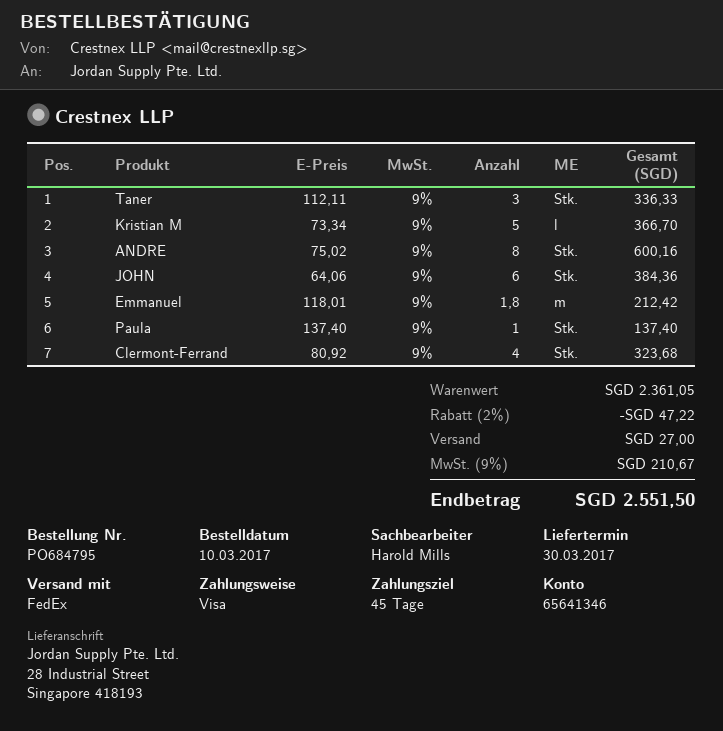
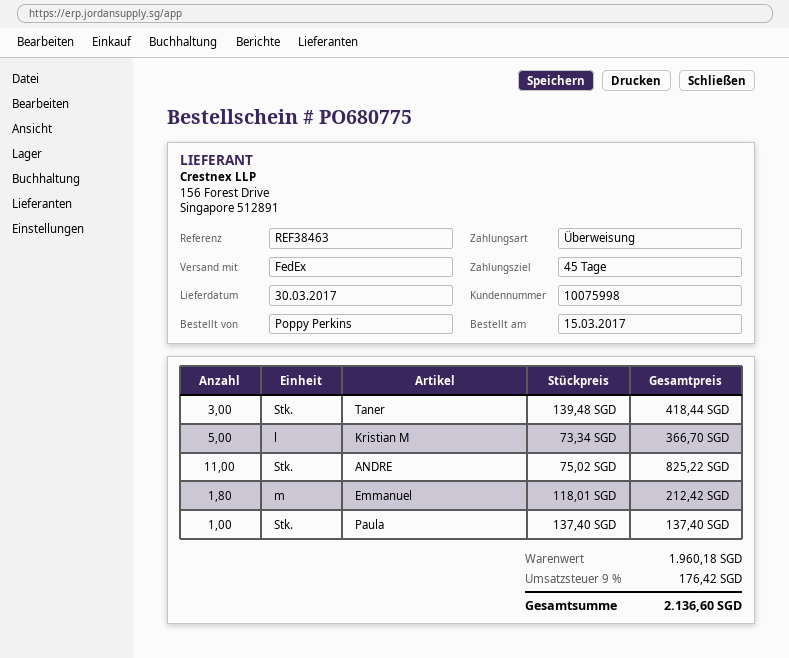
order number: PO684795 -> PO680775
order date: 2017-03-10 -> 2017-03-15
payment method: Visa -> bank transfer
Taner: 3 x 112.11 = 336.33 -> 3 x 139.48 = 418.44
ANDRE: 8 x 75.02 = 600.16 -> 11 x 75.02 = 825.22
JOHN: 6 x 64.06 = 384.36 -> none
Clermont-Ferrand: 4 x 80.92 = 323.68 -> none
subtotal: 2361.05 -> 1960.18
discount: 2% = 47.22 -> none
shipping: 27.00 -> none
tax: 9% = 210.67 -> 9% = 176.42
total: 2551.50 -> 2136.60

